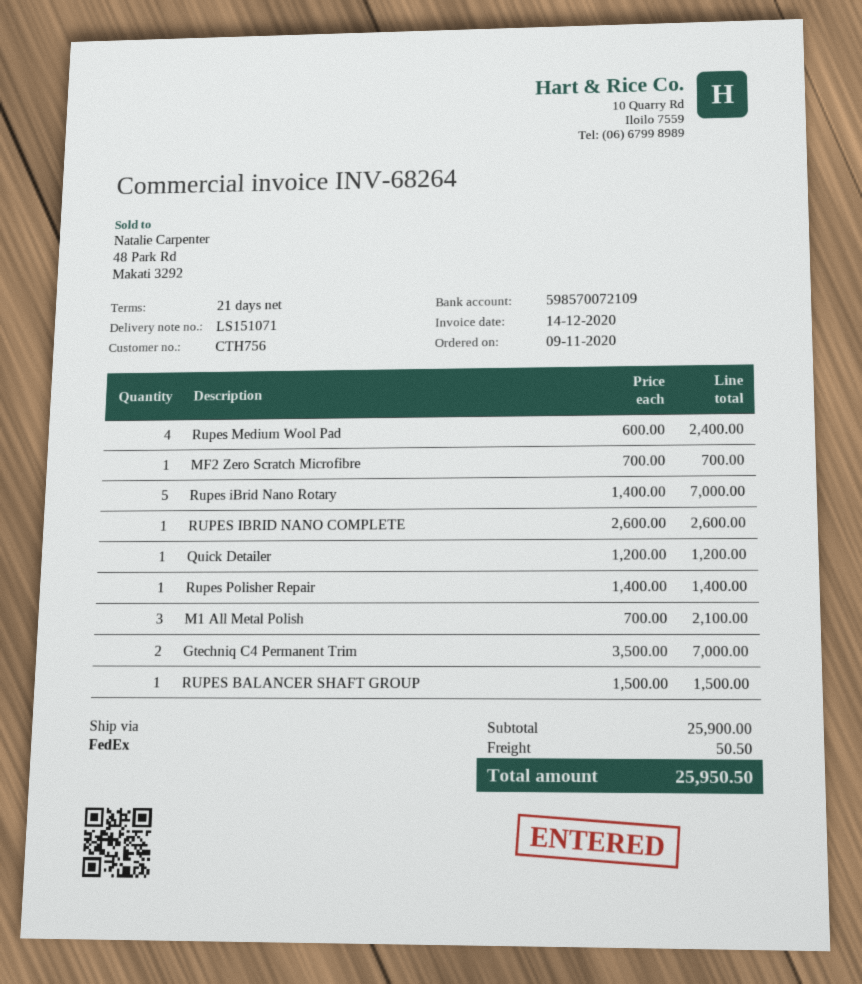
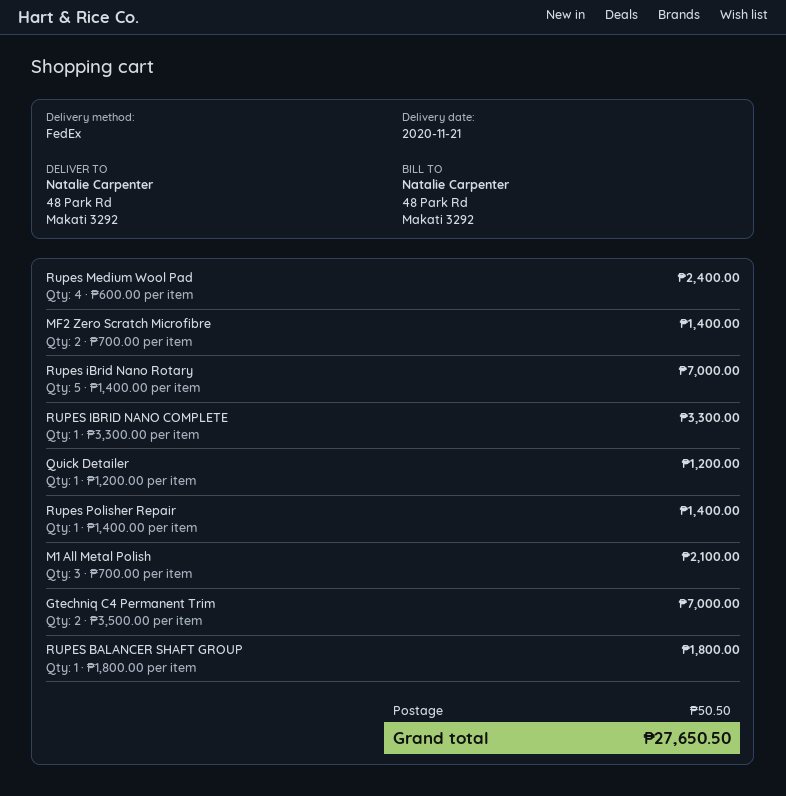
MF2 Zero Scratch Microfibre: 1 x 700.00 = 700.00 -> 2 x 700.00 = 1400.00
RUPES IBRID NANO COMPLETE: 1 x 2600.00 = 2600.00 -> 1 x 3300.00 = 3300.00
RUPES BALANCER SHAFT GROUP: 1 x 1500.00 = 1500.00 -> 1 x 1800.00 = 1800.00
total: 25950.50 -> 27650.50

